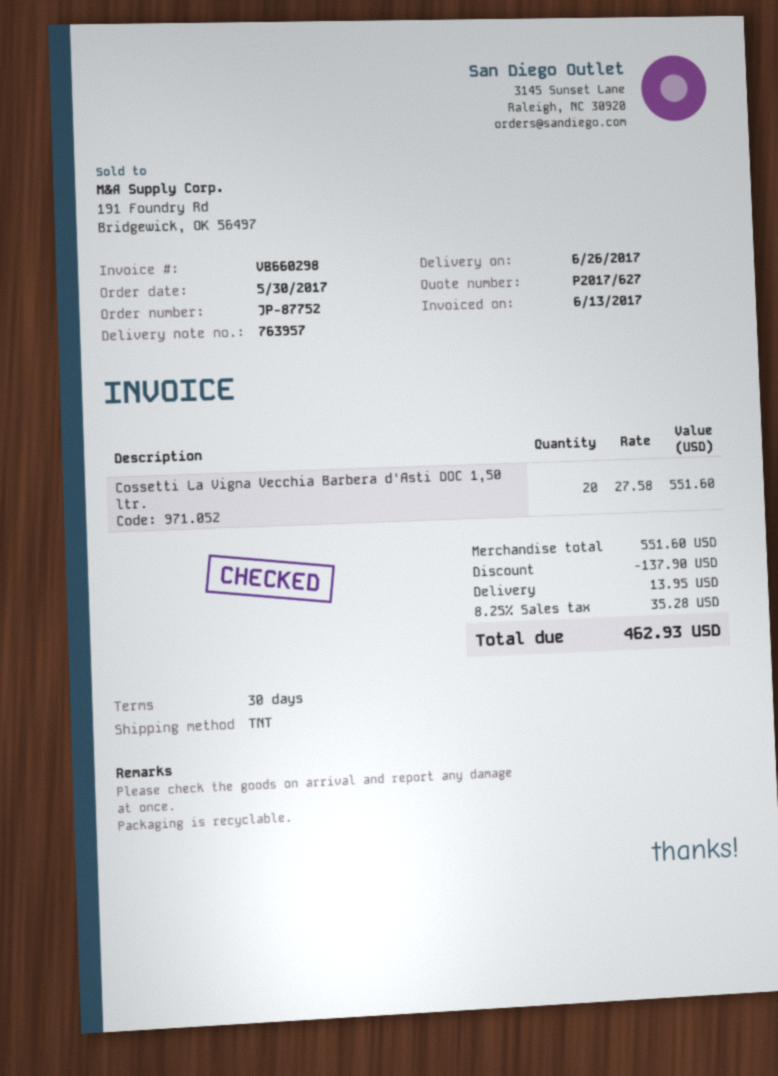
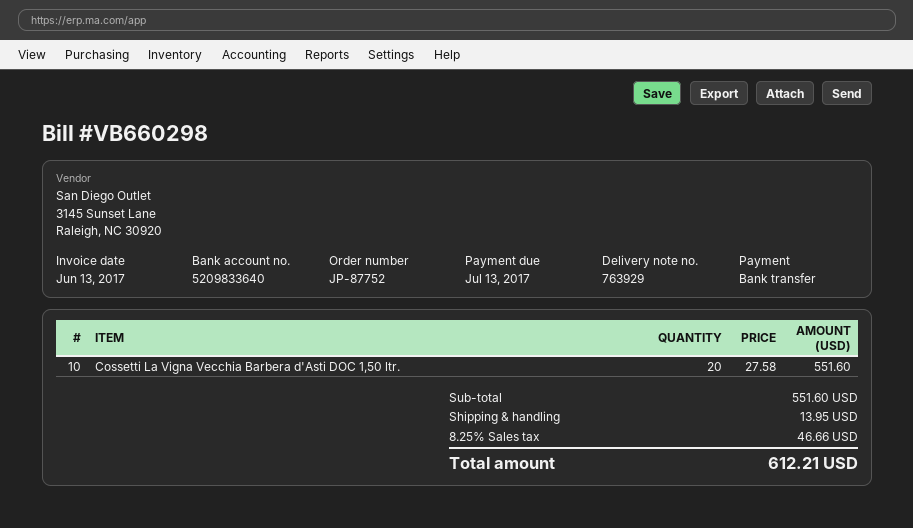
delivery note number: 763957 -> 763929
discount: 137.90 -> none
tax: 8.25% = 35.28 -> 8.25% = 46.66
total: 462.93 -> 612.21

